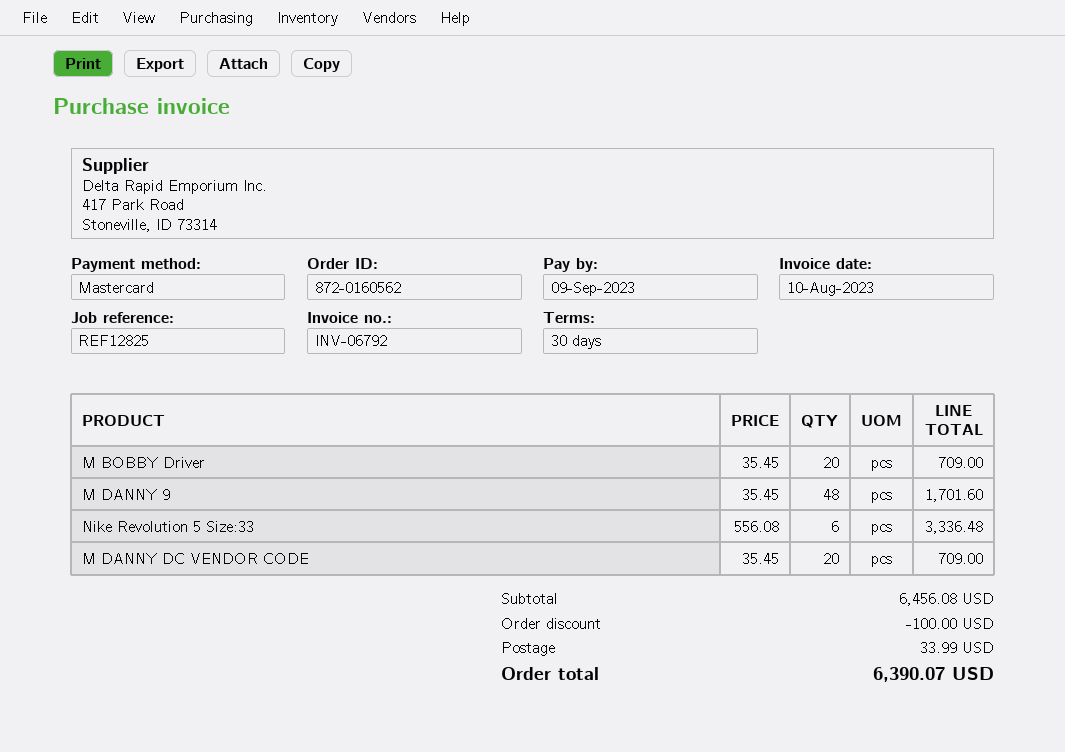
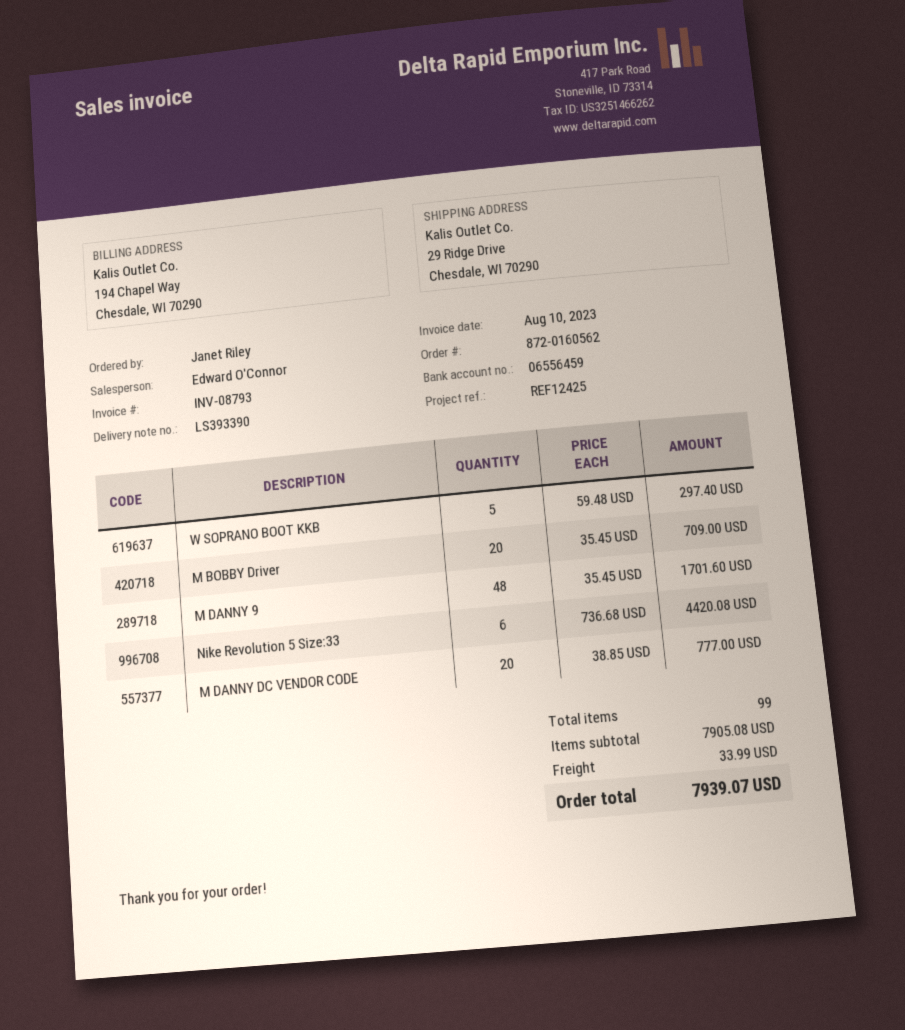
invoice number: INV-06792 -> INV-08793
reference: REF12825 -> REF12425
Nike Revolution 5 Size:33: 6 x 556.08 = 3336.48 -> 6 x 736.68 = 4420.08
M DANNY DC VENDOR CODE: 20 x 35.45 = 709.00 -> 20 x 38.85 = 777.00
W SOPRANO BOOT KKB: none -> 5 x 59.48 = 297.40
subtotal: 6456.08 -> 7905.08
discount: 100.00 -> none
total: 6390.07 -> 7939.07

